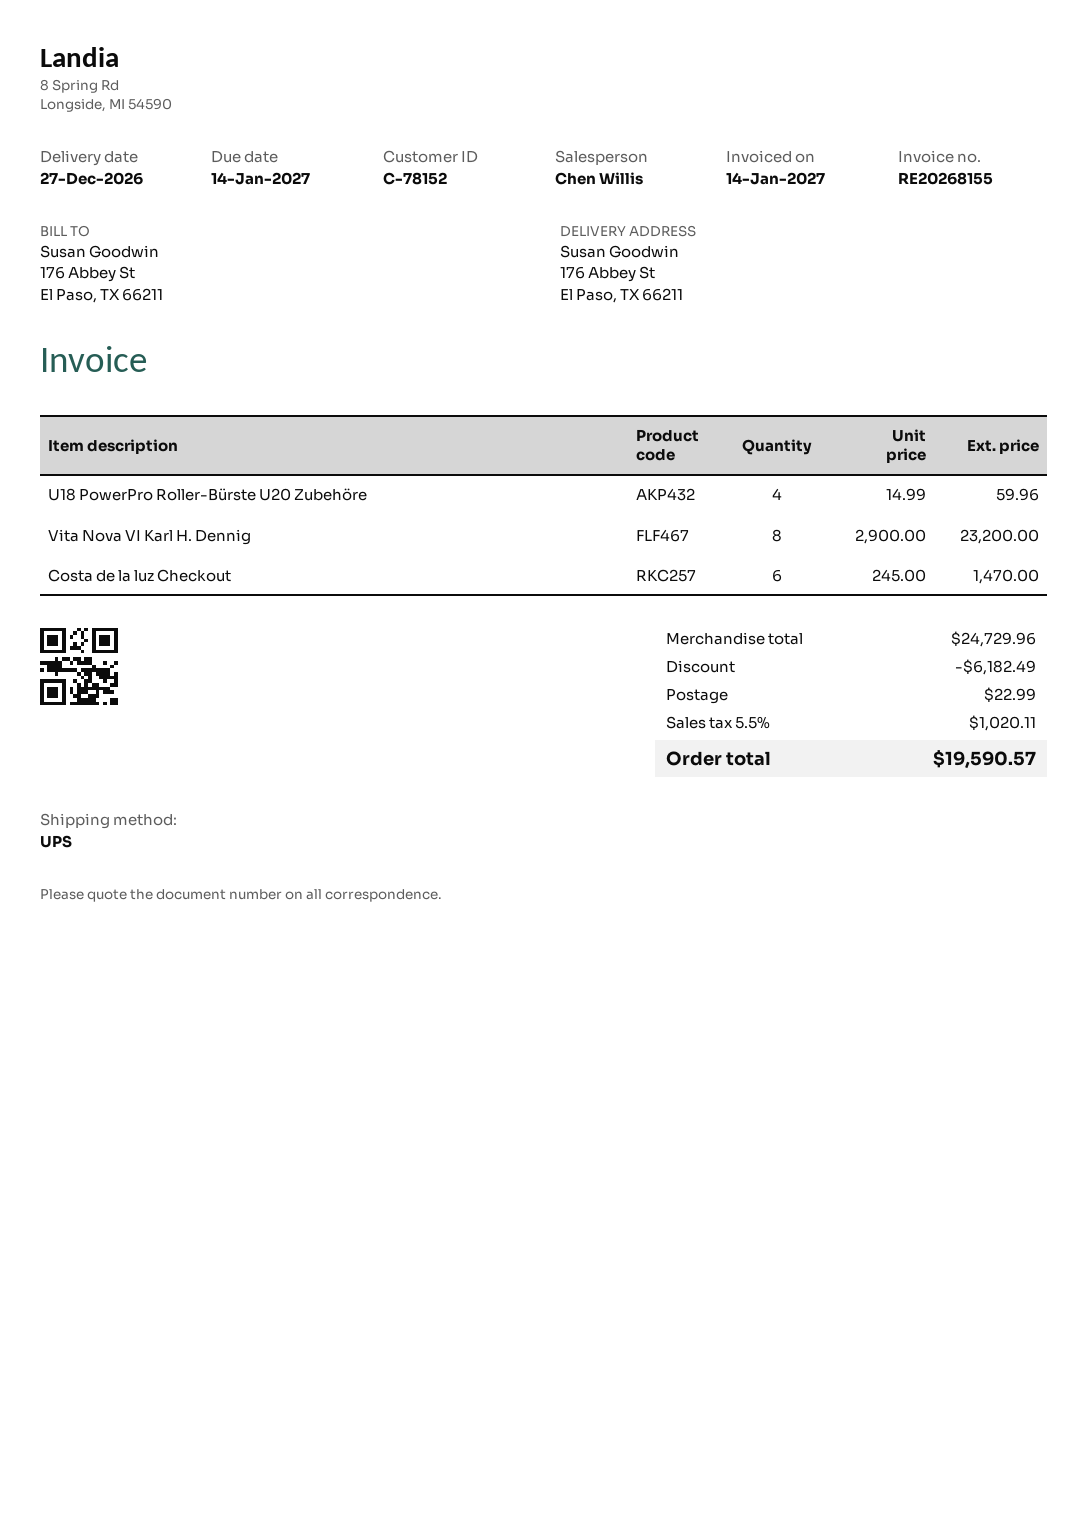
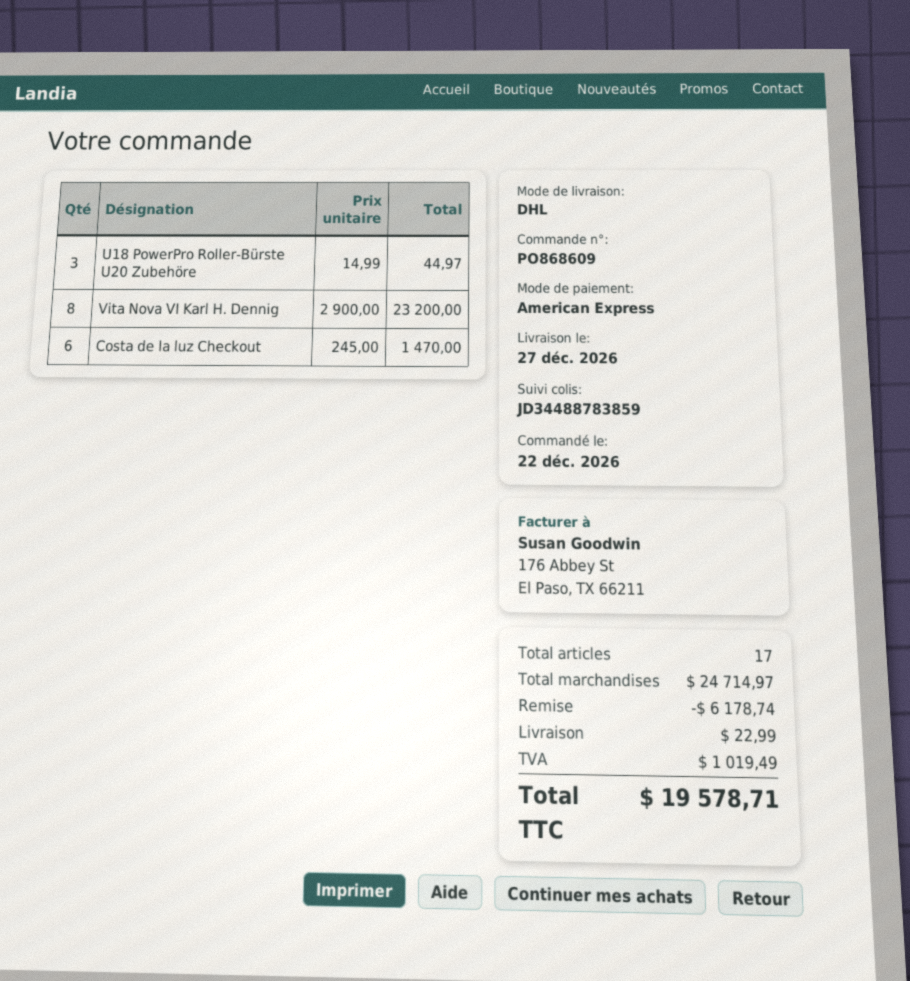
shipping method: UPS -> DHL
U18 PowerPro Roller-Bürste U20 Zubehöre: 4 x 14.99 = 59.96 -> 3 x 14.99 = 44.97
subtotal: 24729.96 -> 24714.97
discount: 6182.49 -> 6178.74
tax: 1020.11 -> 1019.49
total: 19590.57 -> 19578.71

